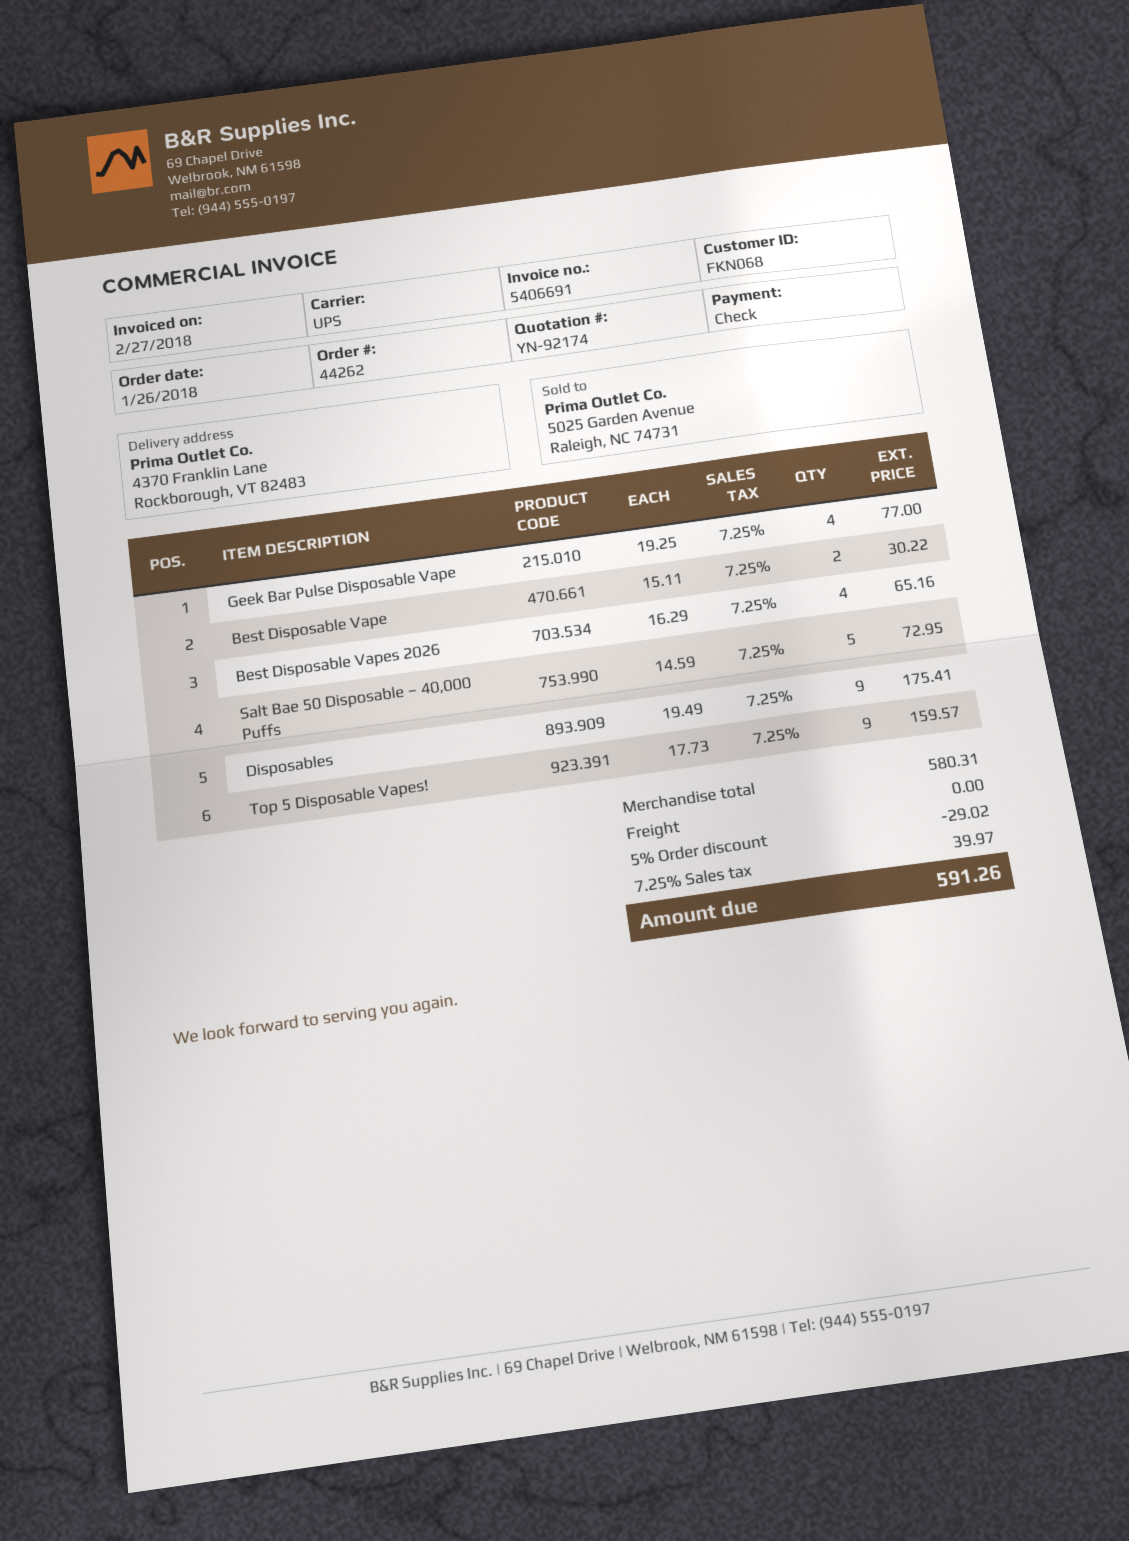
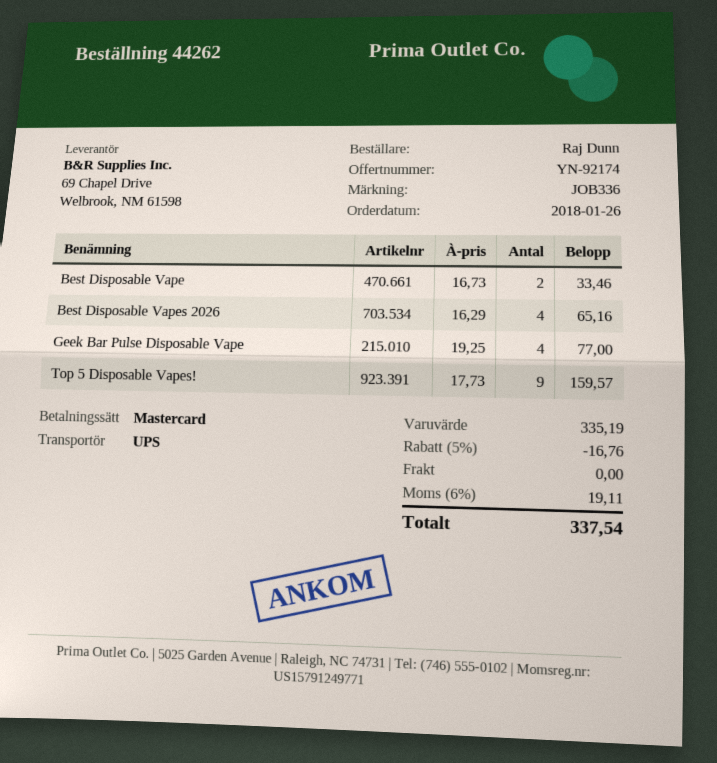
payment method: cheque -> Mastercard
Best Disposable Vape: 2 x 15.11 = 30.22 -> 2 x 16.73 = 33.46
Salt Bae 50 Disposable – 40,000 Puffs: 5 x 14.59 = 72.95 -> none
Disposables: 9 x 19.49 = 175.41 -> none
subtotal: 580.31 -> 335.19
discount: 5% = 29.02 -> 5% = 16.76
tax: 7.25% = 39.97 -> 6% = 19.11
total: 591.26 -> 337.54

